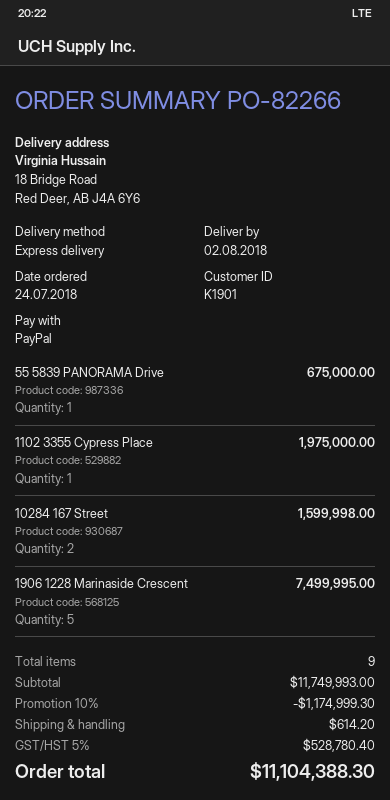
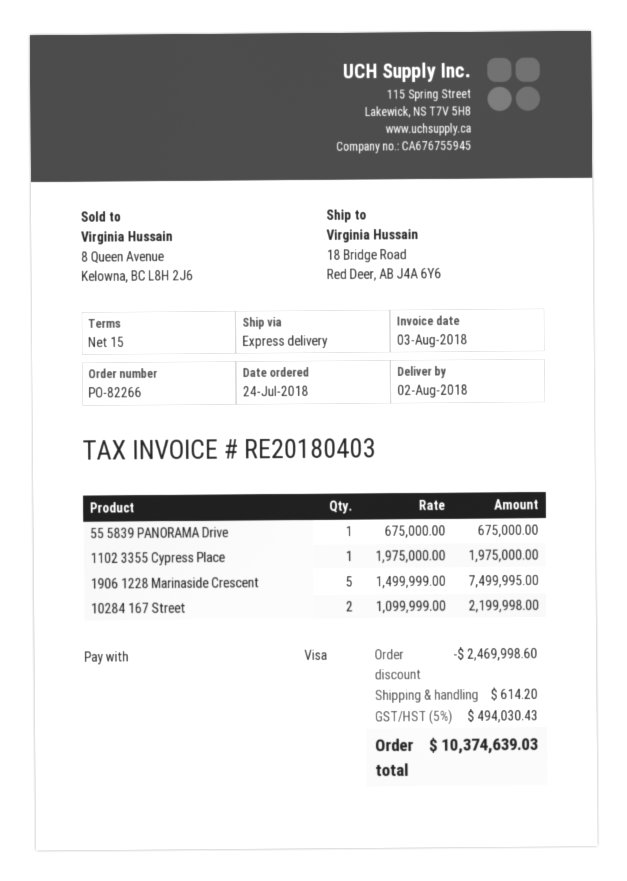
payment method: PayPal -> Visa
10284 167 Street: 2 for 1599998.00 -> 2 for 2199998.00
discount: 1174999.30 -> 2469998.60
tax: 5% = 528780.40 -> 5% = 494030.43
total: 11104388.30 -> 10374639.03

